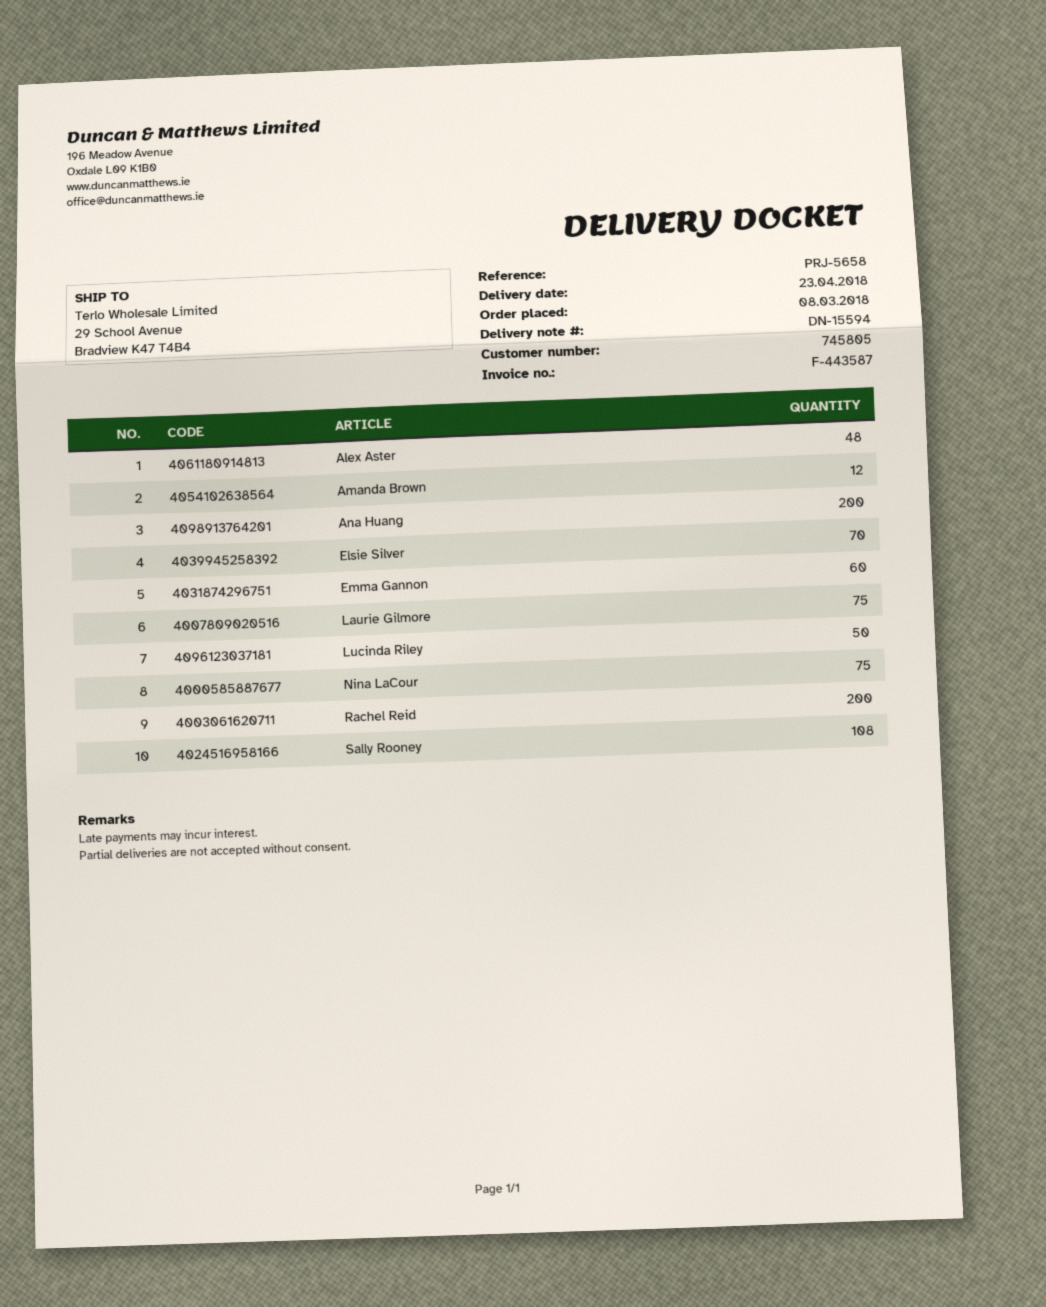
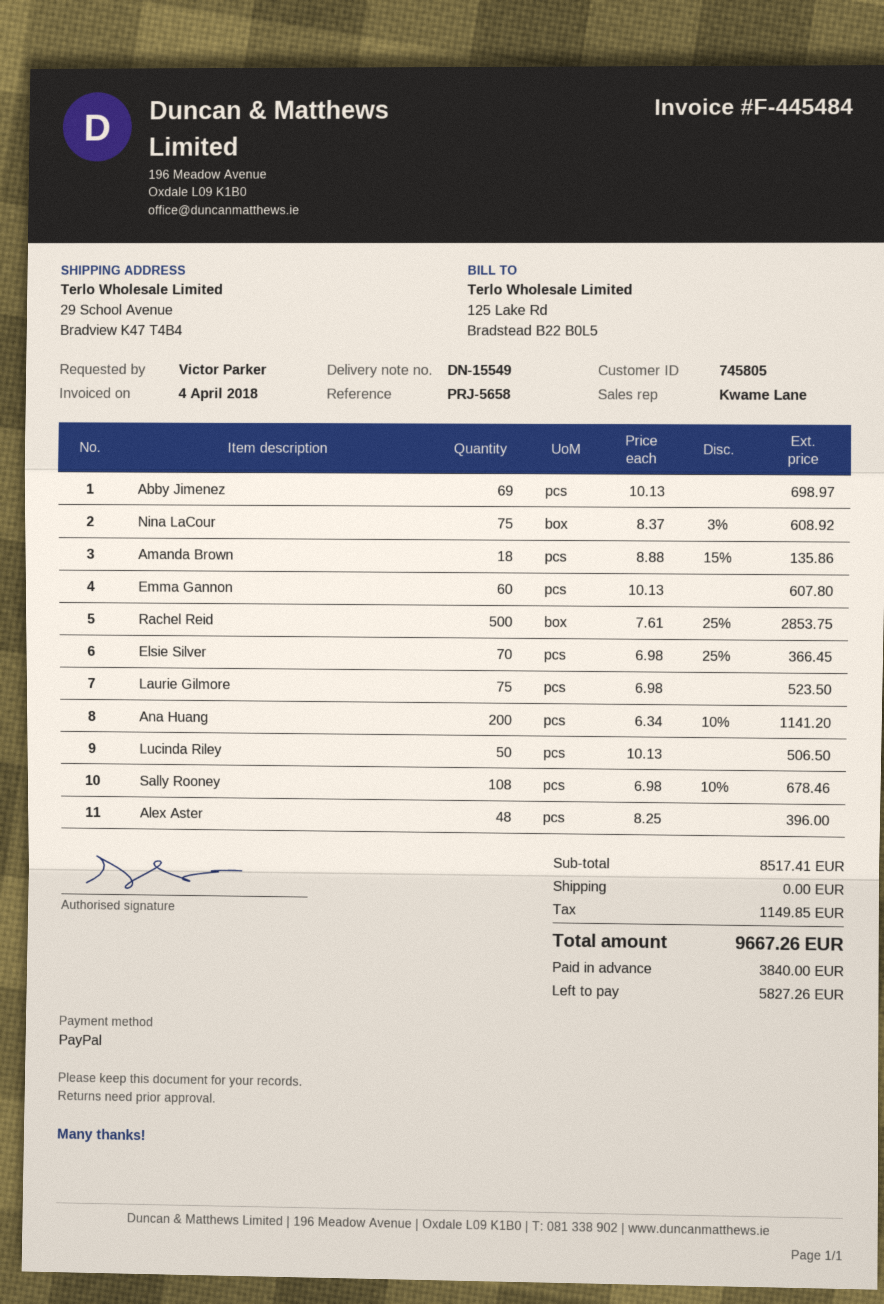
delivery note number: DN-15594 -> DN-15549
invoice number: F-443587 -> F-445484
Amanda Brown: 12 -> 18
Rachel Reid: 200 -> 500
Abby Jimenez: none -> 69

